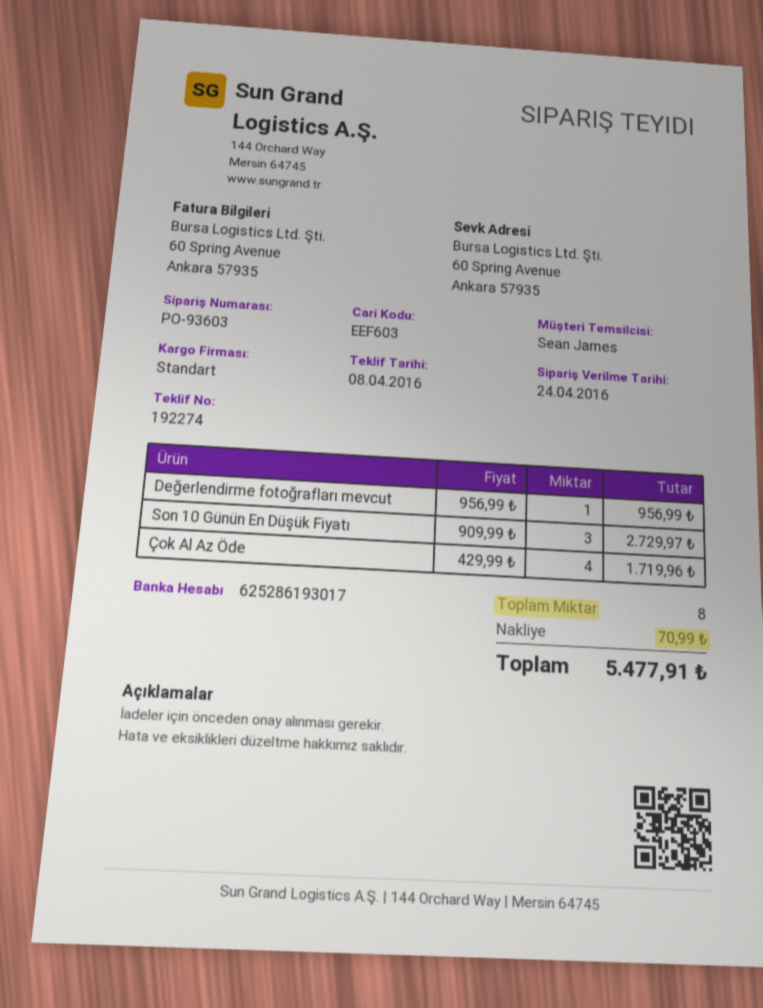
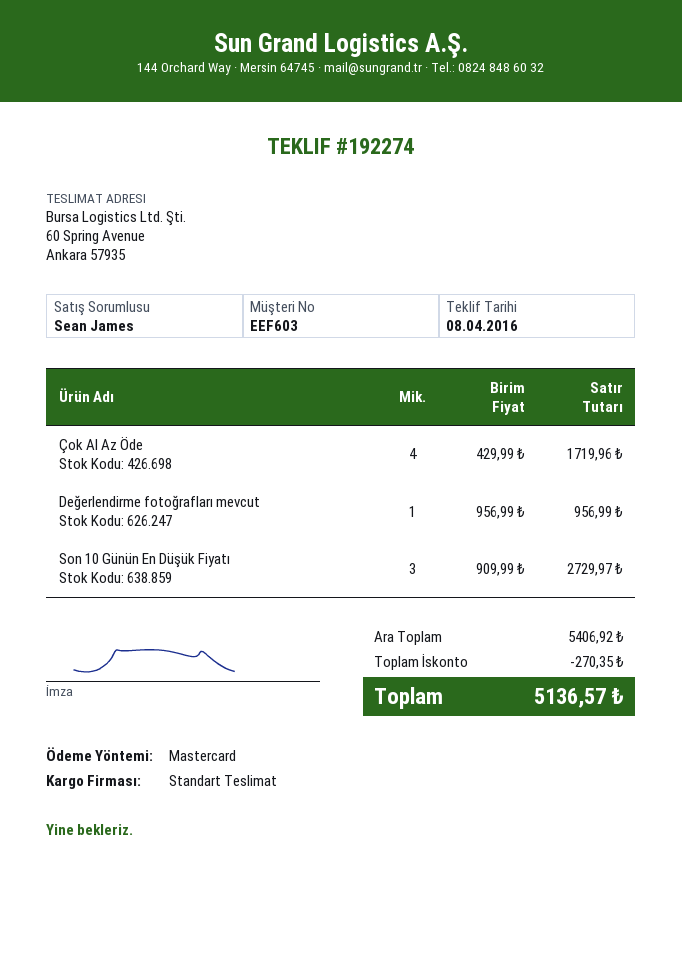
discount: none -> 270.35
shipping: 70.99 -> none
total: 5477.91 -> 5136.57

